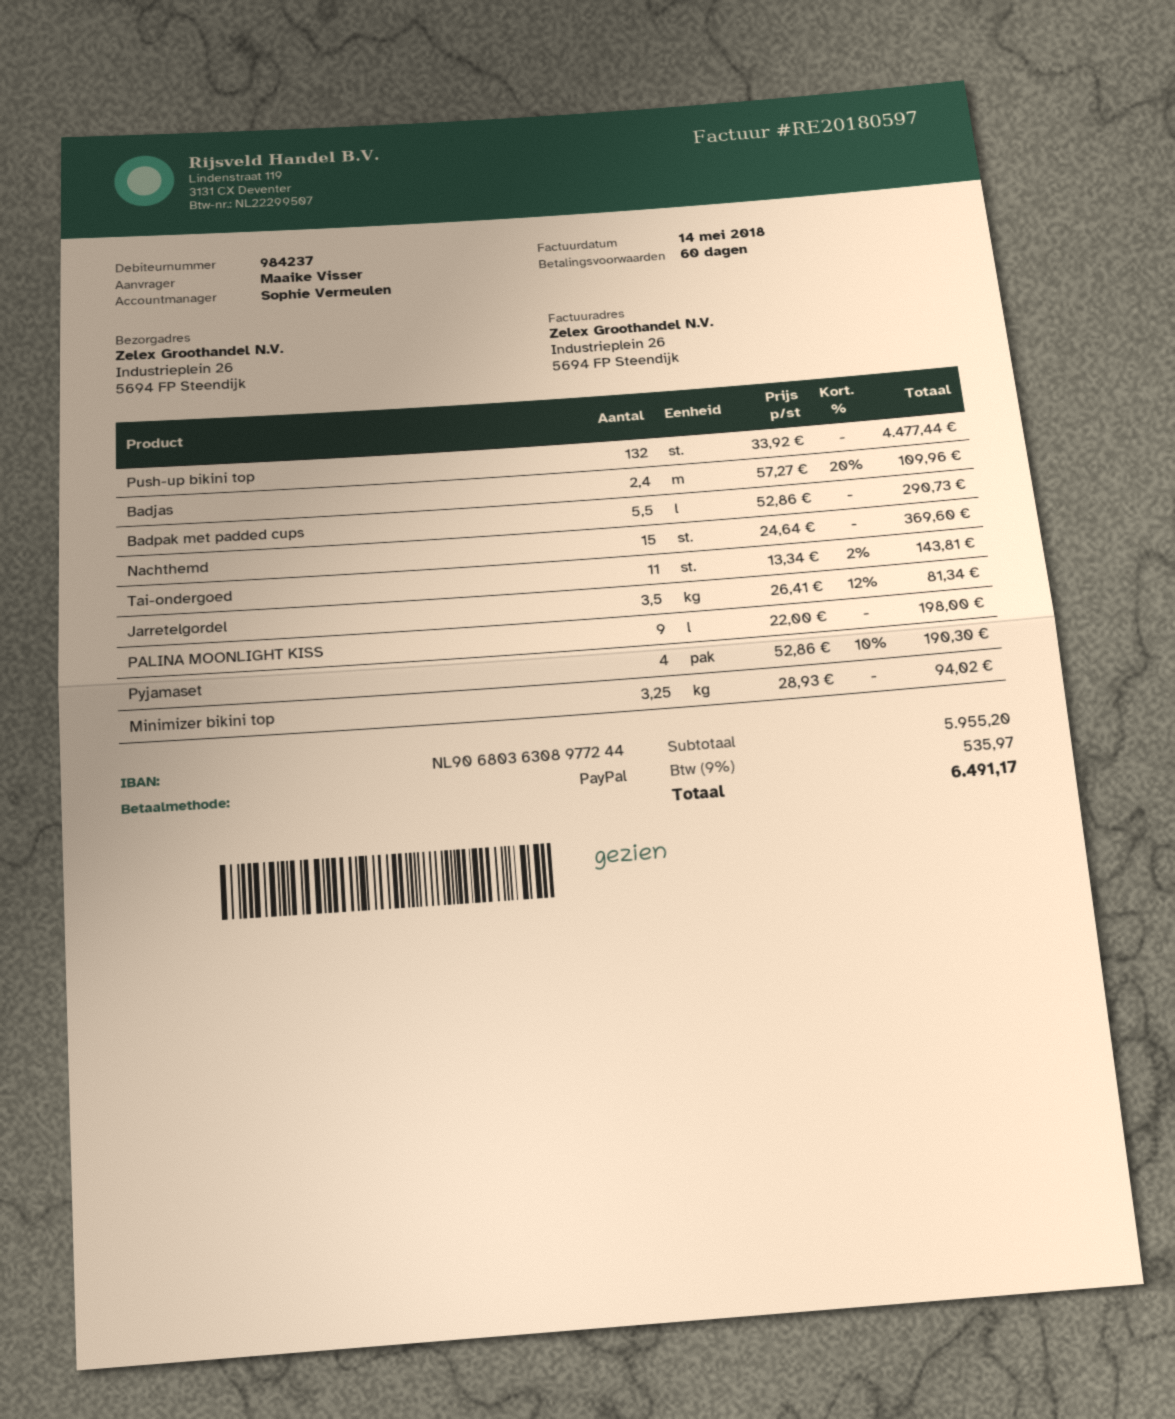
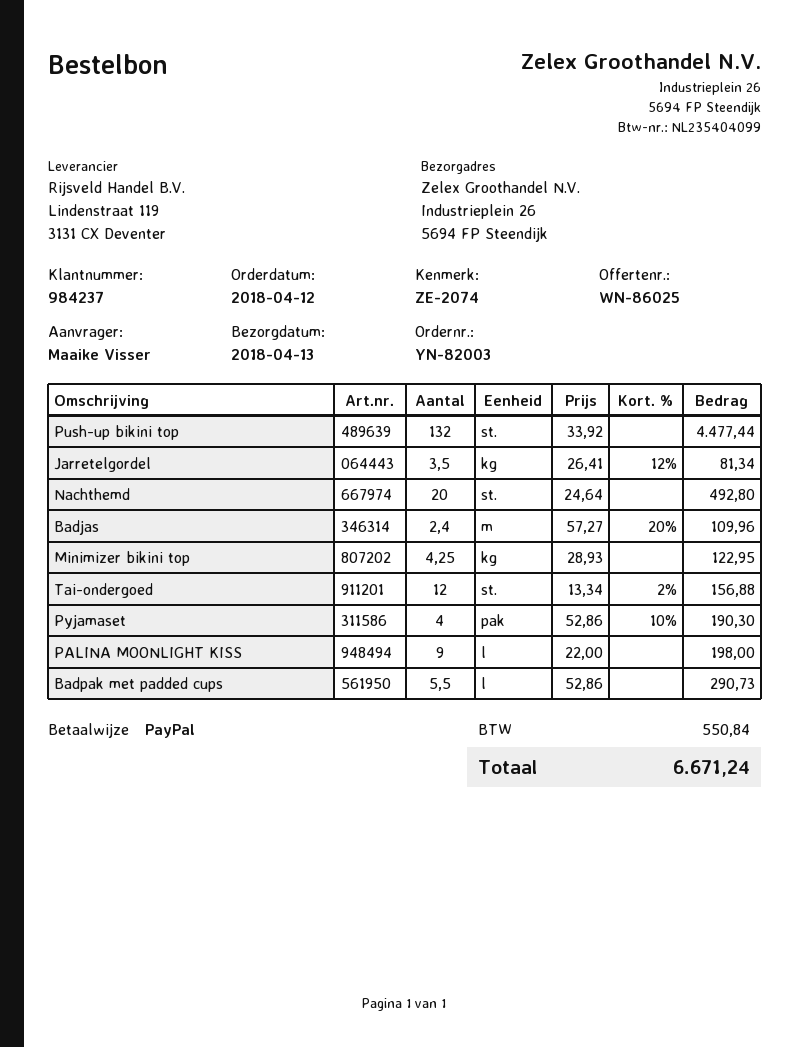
Nachthemd: 15 x 24.64 = 369.60 -> 20 x 24.64 = 492.80
Tai-ondergoed: 11 x 13.34 - 2% = 143.81 -> 12 x 13.34 - 2% = 156.88
Minimizer bikini top: 3.25 x 28.93 = 94.02 -> 4.25 x 28.93 = 122.95
tax: 535.97 -> 550.84
total: 6491.17 -> 6671.24

